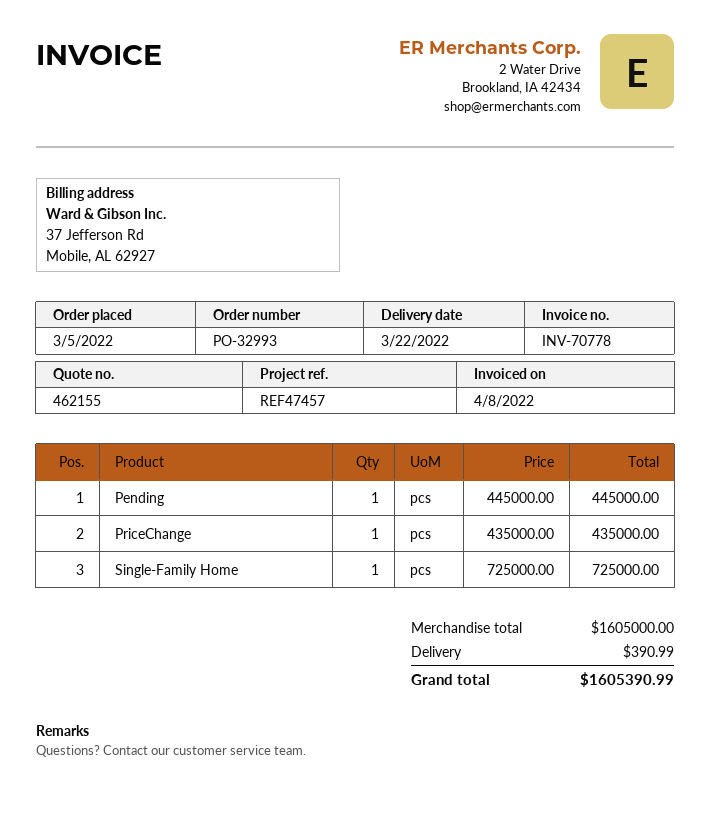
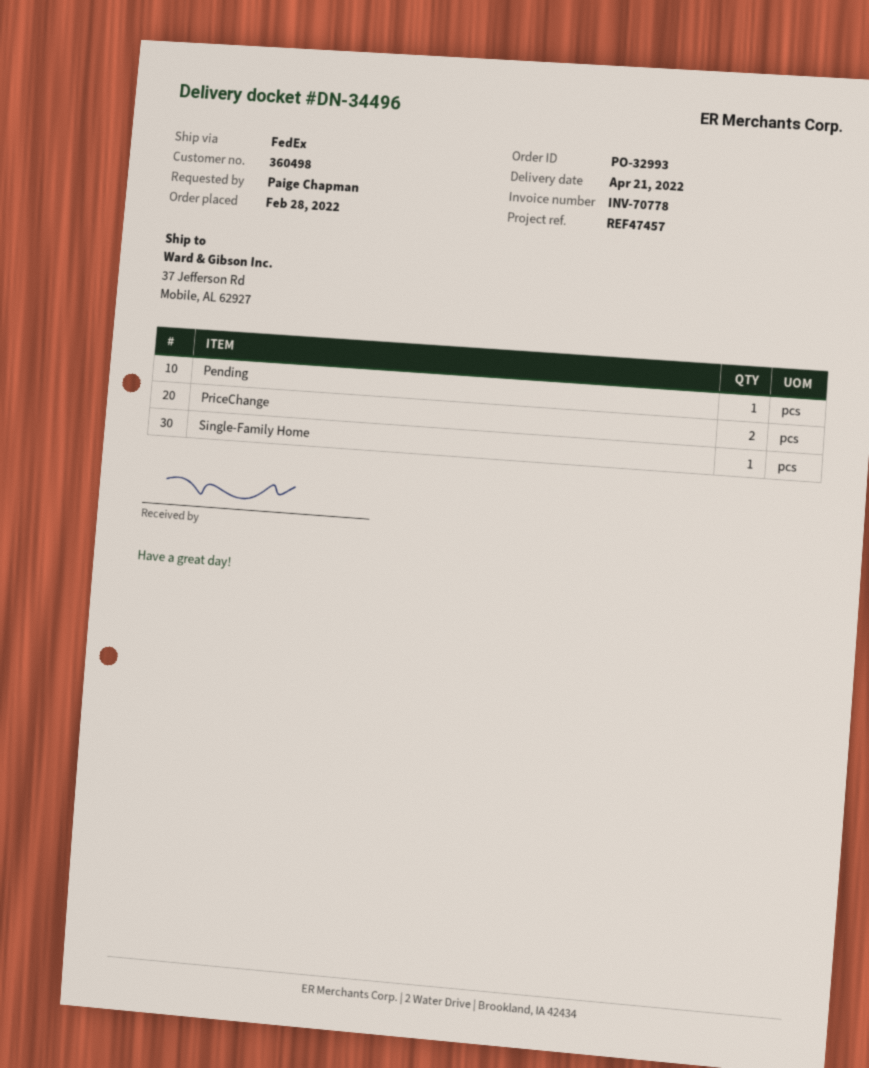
order date: 2022-03-05 -> 2022-02-28
delivery date: 2022-03-22 -> 2022-04-21
PriceChange: 1 -> 2

